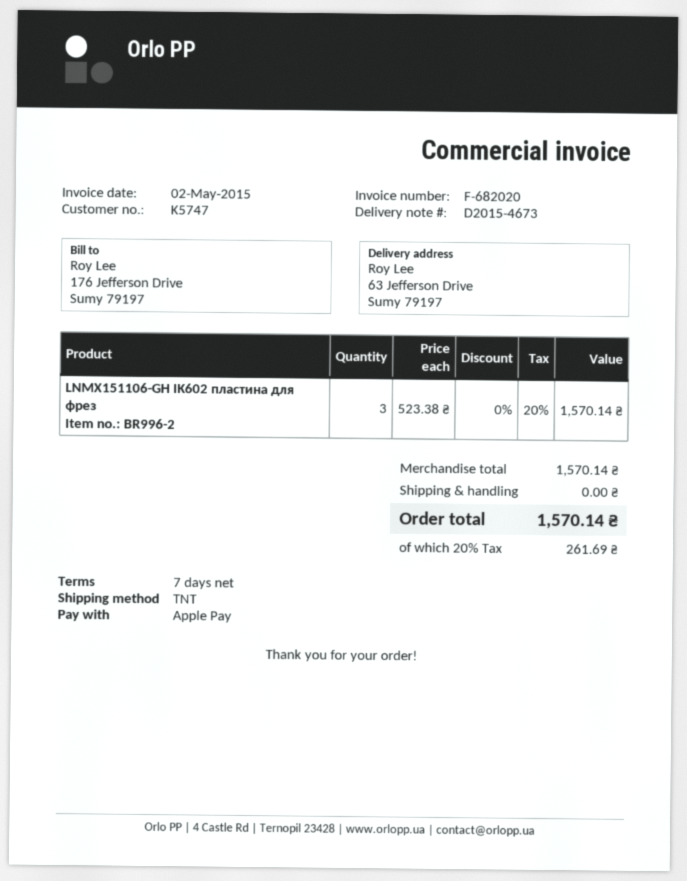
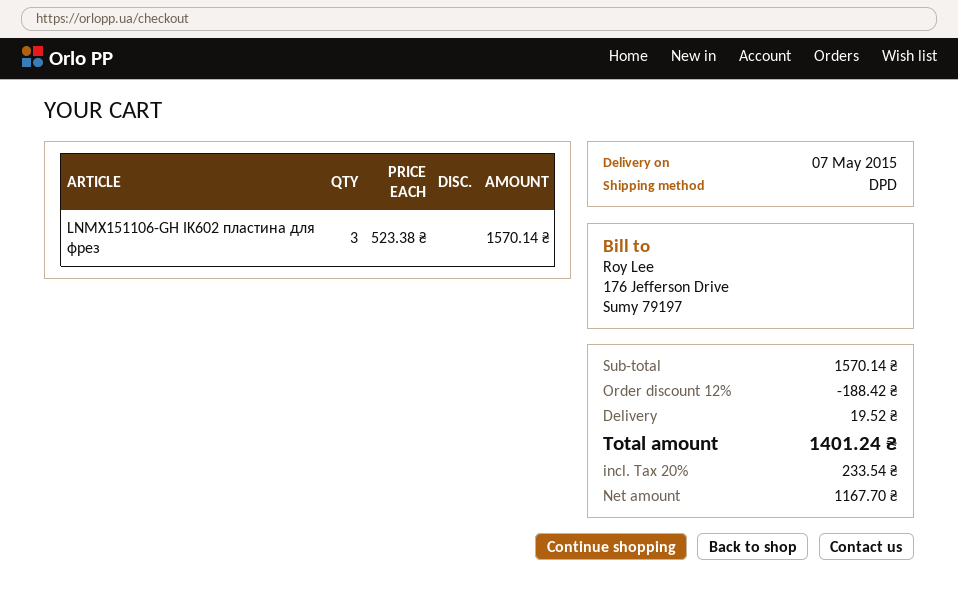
shipping method: TNT -> DPD
discount: none -> 12% = 188.42
shipping: 0.00 -> 19.52
tax: 20% = 261.69 -> 20% = 233.54
total: 1570.14 -> 1401.24

